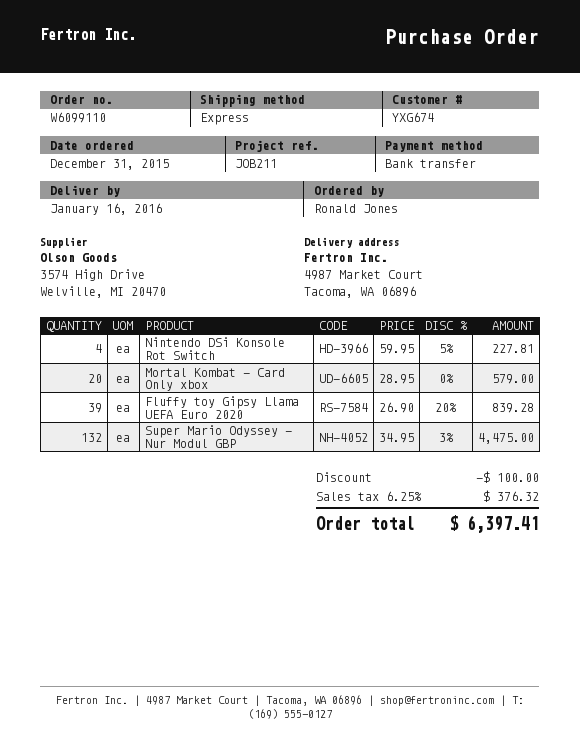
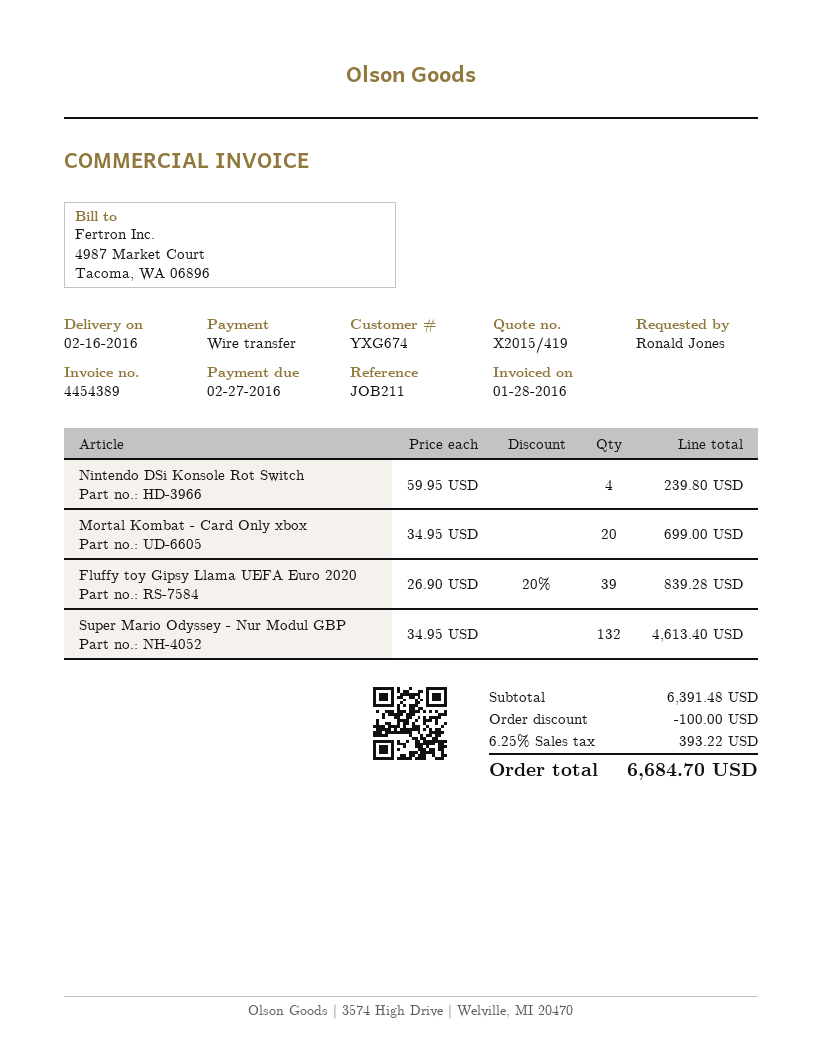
delivery date: 2016-01-16 -> 2016-02-16
Nintendo DSi Konsole Rot Switch: 4 x 59.95 - 5% = 227.81 -> 4 x 59.95 = 239.80
Mortal Kombat - Card Only xbox: 20 x 28.95 = 579.00 -> 20 x 34.95 = 699.00
Super Mario Odyssey - Nur Modul GBP: 132 x 34.95 - 3% = 4475.00 -> 132 x 34.95 = 4613.40
tax: 6.25% = 376.32 -> 6.25% = 393.22
total: 6397.41 -> 6684.70

